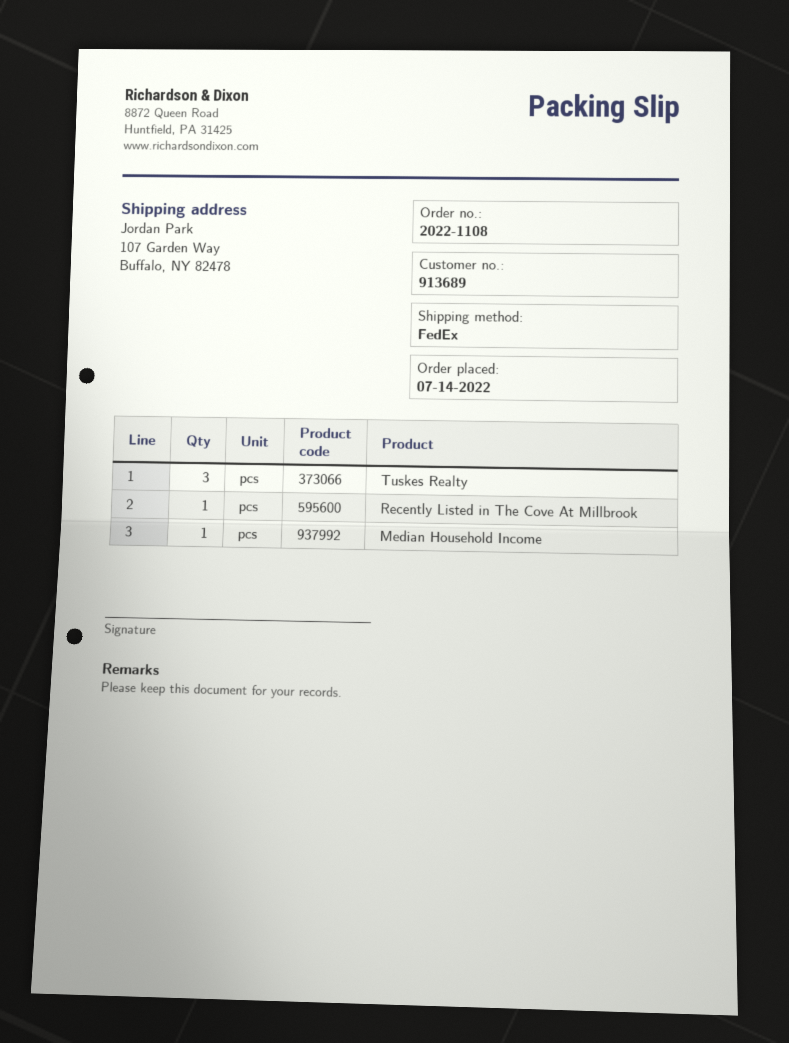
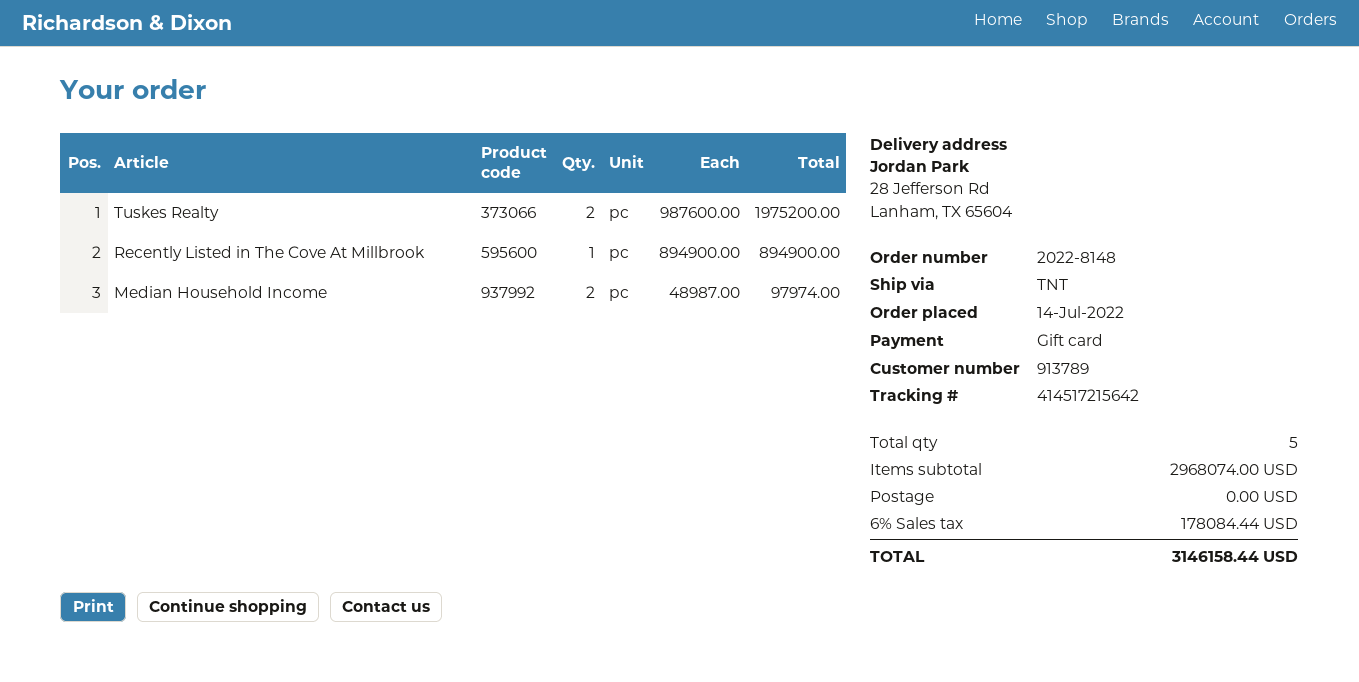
order number: 2022-1108 -> 2022-8148
customer number: 913689 -> 913789
shipping method: FedEx -> TNT
ship to: 107 Garden Way, Buffalo, NY 82478 -> 28 Jefferson Rd, Lanham, TX 65604
Tuskes Realty: 3 -> 2
Median Household Income: 1 -> 2

